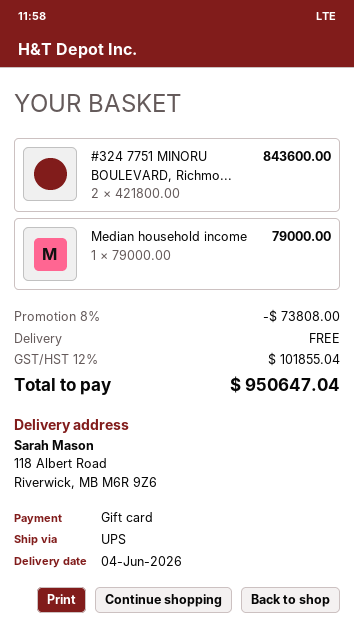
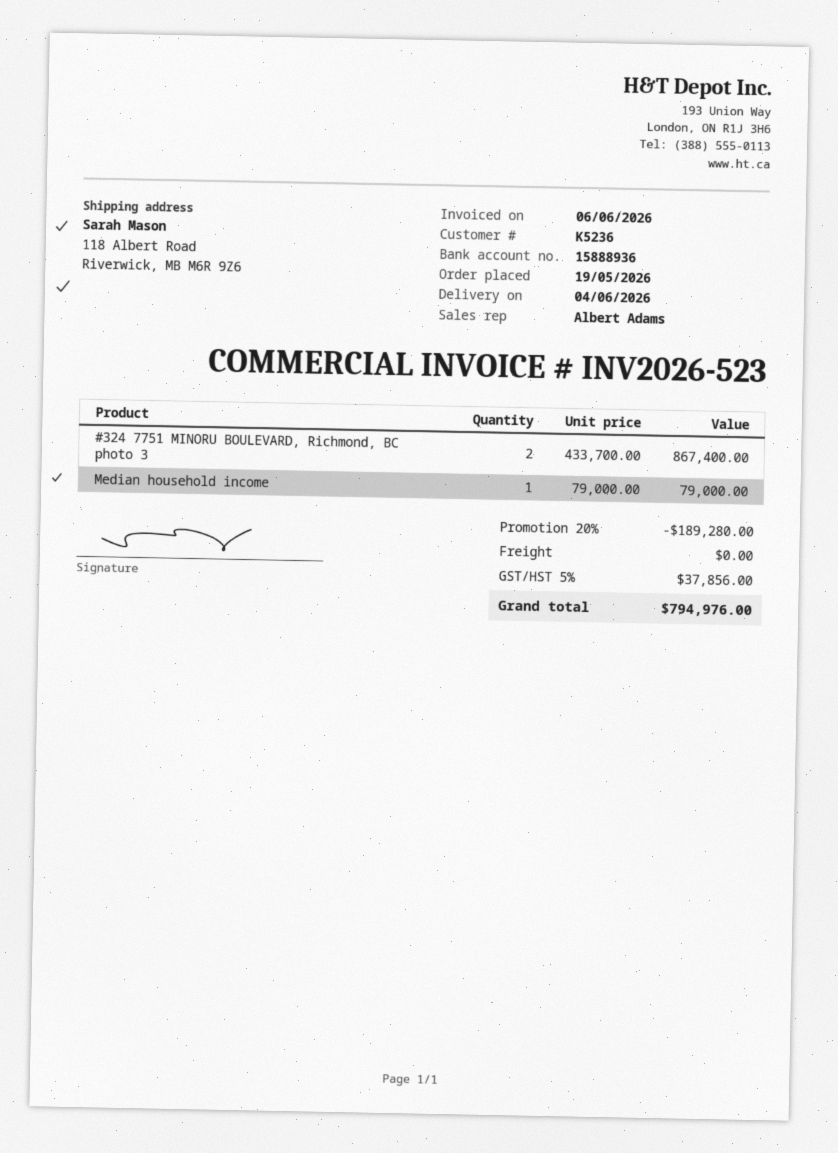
#324 7751 MINORU BOULEVARD, Richmo...: 2 x 421800.00 = 843600.00 -> 2 x 433700.00 = 867400.00
discount: 8% = 73808.00 -> 20% = 189280.00
tax: 12% = 101855.04 -> 5% = 37856.00
total: 950647.04 -> 794976.00

